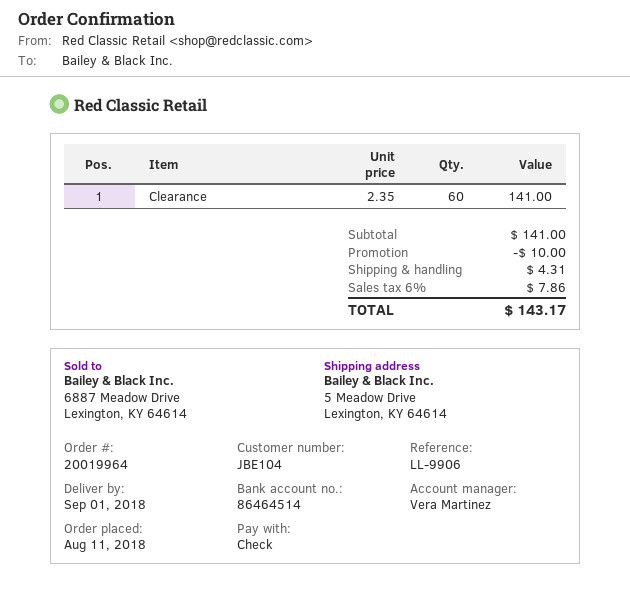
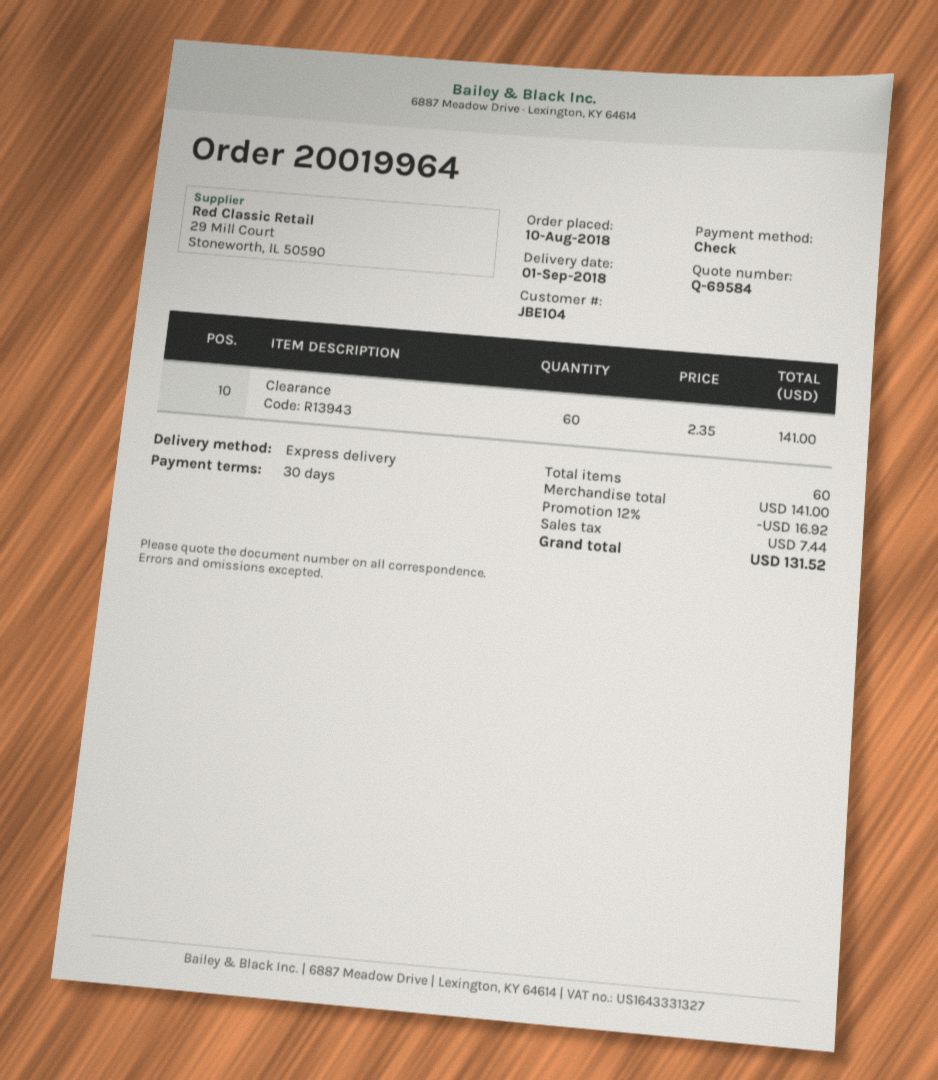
order date: 2018-08-11 -> 2018-08-10
discount: 10.00 -> 16.92
shipping: 4.31 -> none
tax: 7.86 -> 7.44
total: 143.17 -> 131.52

